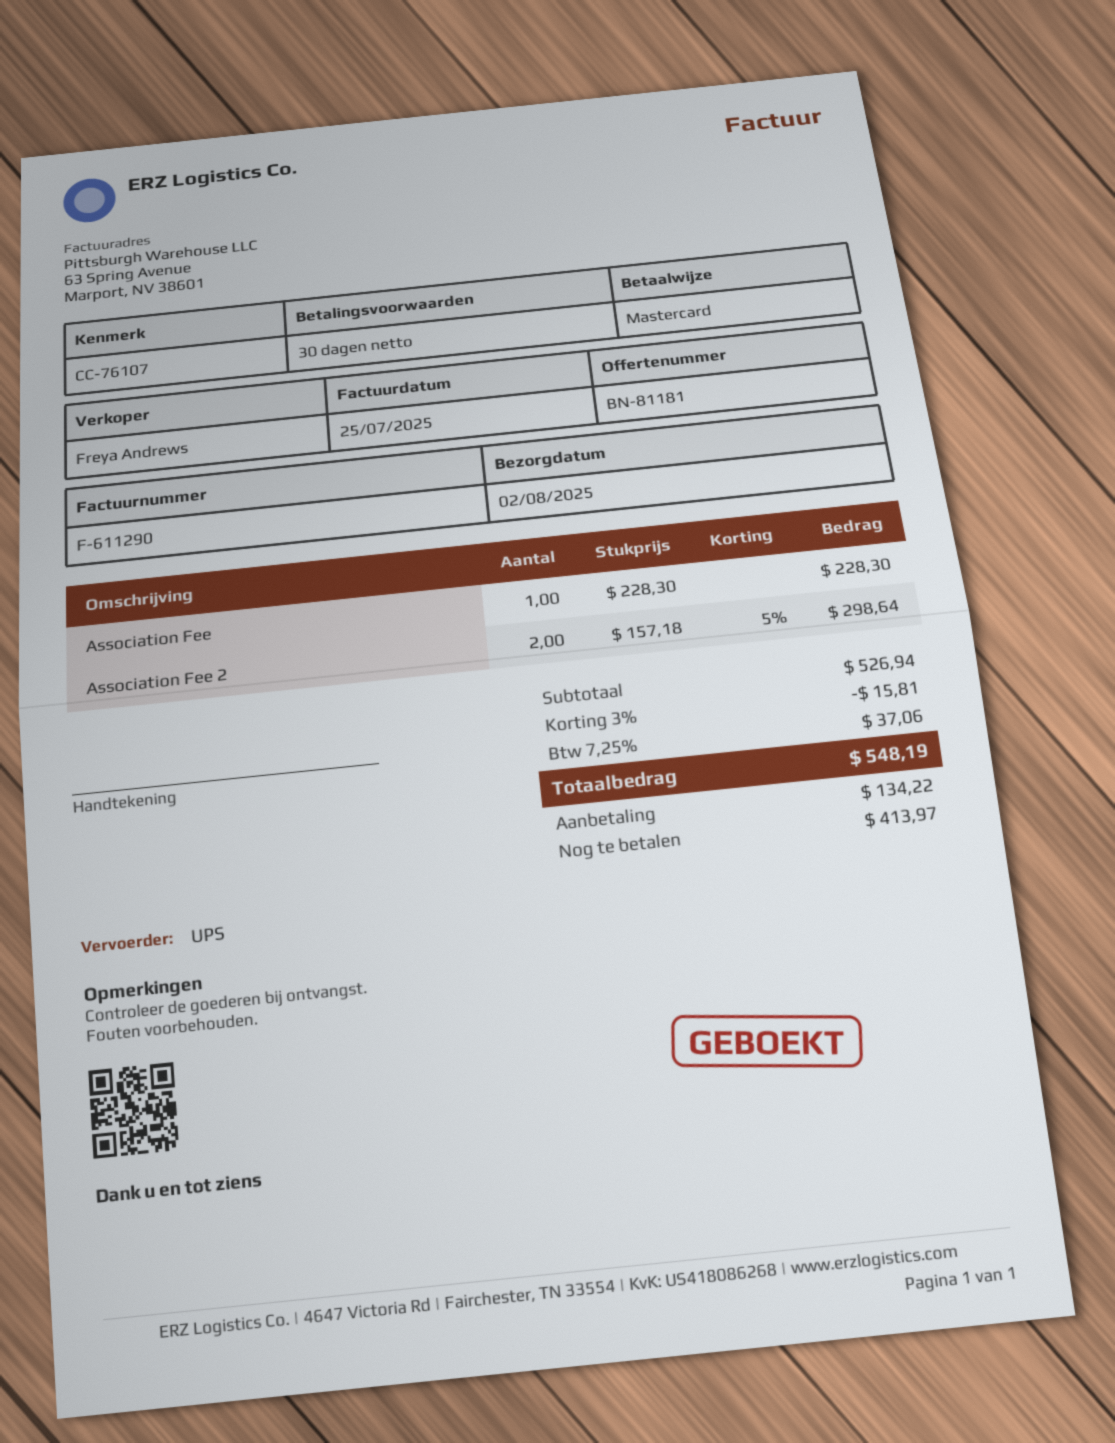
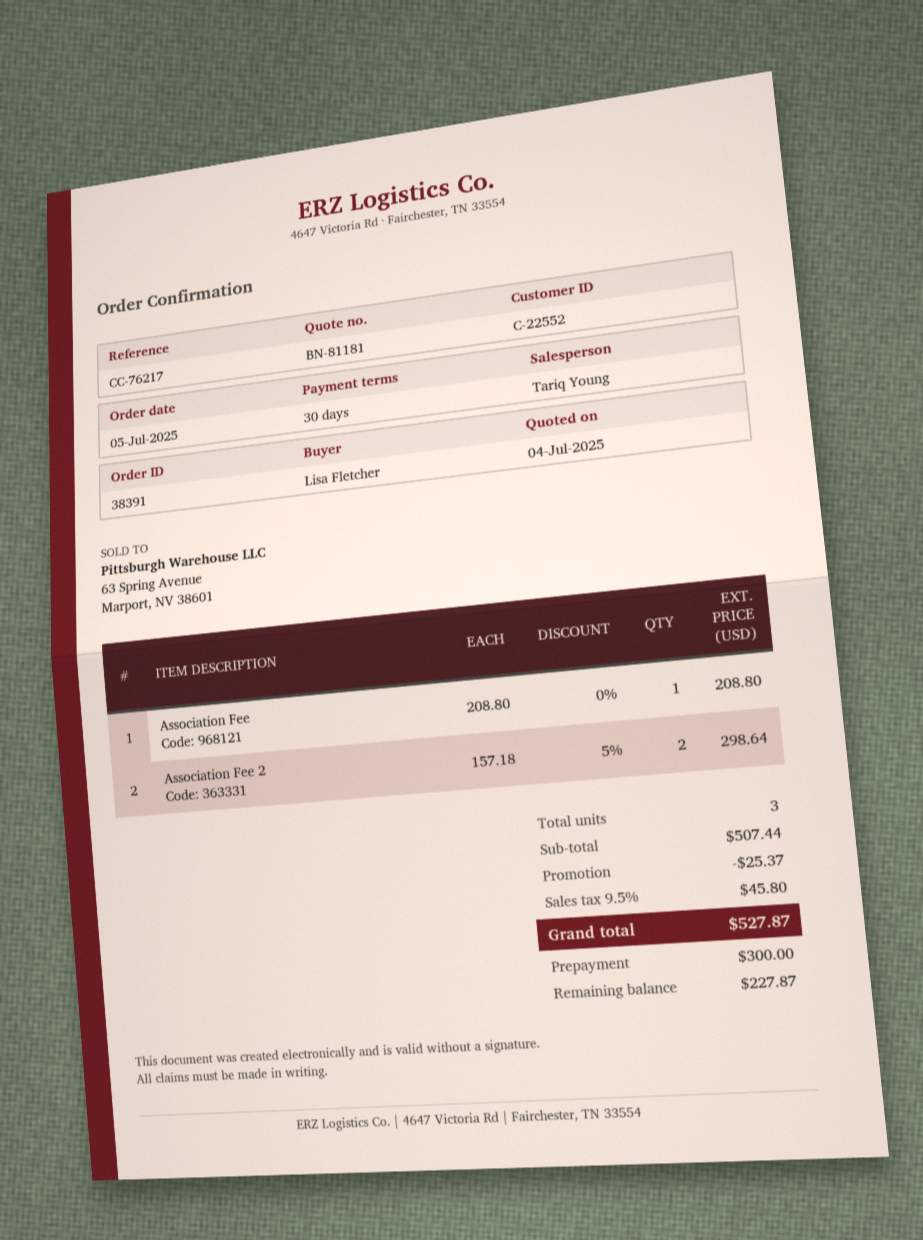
reference: CC-76107 -> CC-76217
sales rep: Freya Andrews -> Tariq Young
Association Fee: 1 x 228.30 = 228.30 -> 1 x 208.80 = 208.80
subtotal: 526.94 -> 507.44
discount: 15.81 -> 25.37
tax: 7.25% = 37.06 -> 9.5% = 45.80
total: 548.19 -> 527.87
deposit: 134.22 -> 300.00
balance: 413.97 -> 227.87

